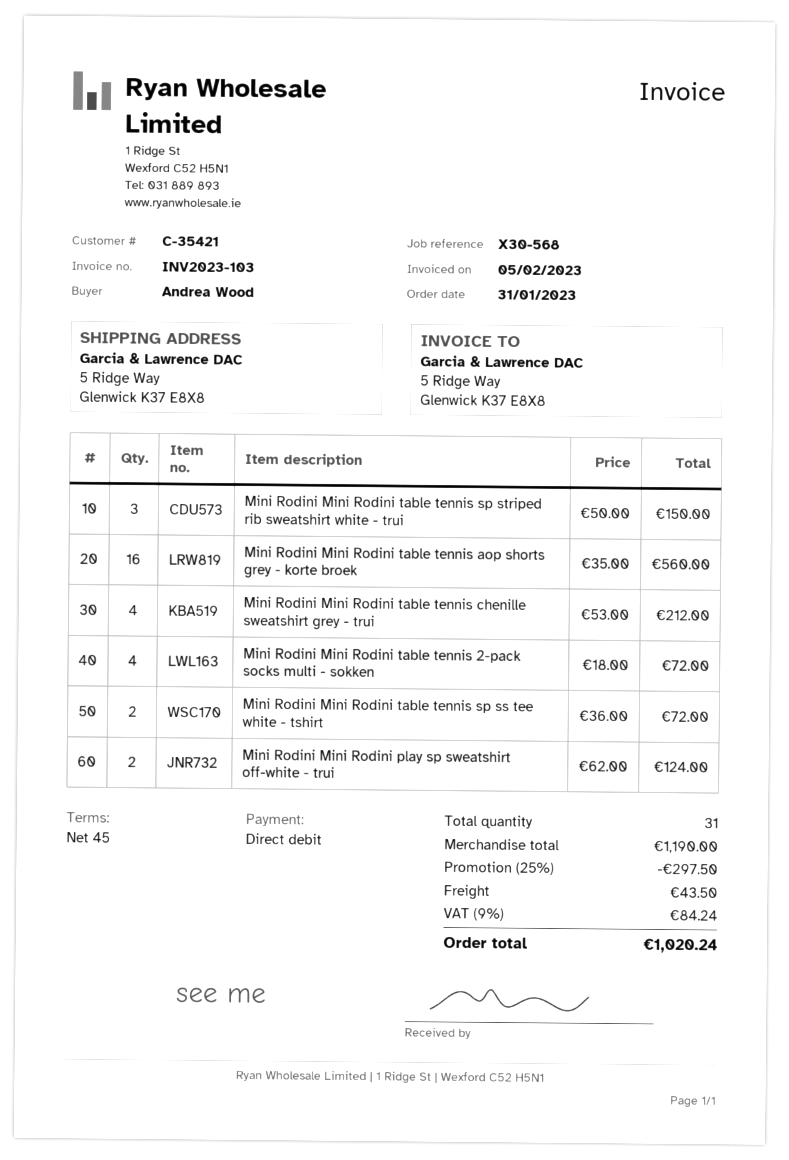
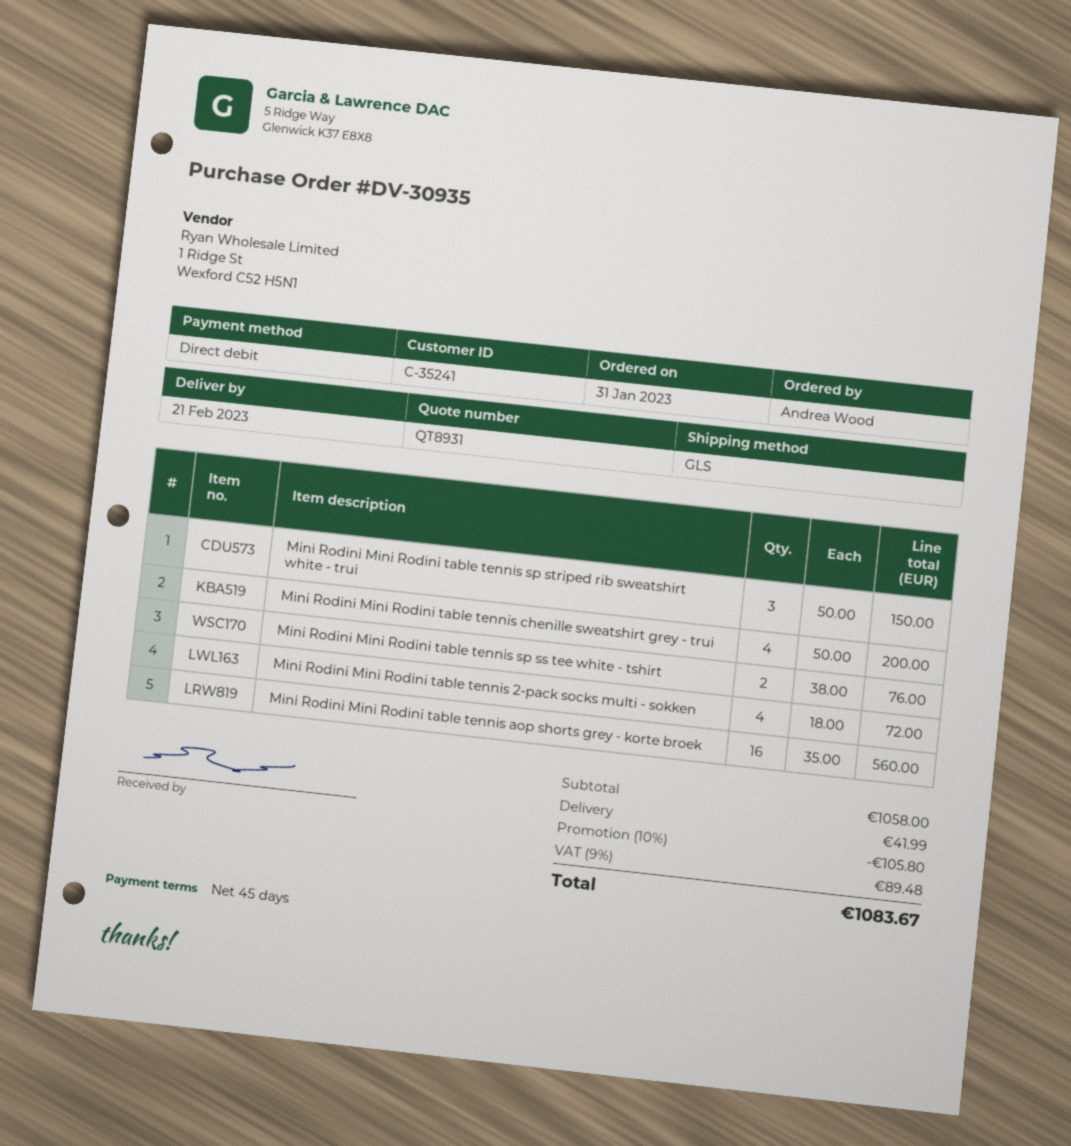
customer number: C-35421 -> C-35241
Mini Rodini Mini Rodini table tennis chenille sweatshirt grey - trui: 4 x 53.00 = 212.00 -> 4 x 50.00 = 200.00
Mini Rodini Mini Rodini table tennis sp ss tee white - tshirt: 2 x 36.00 = 72.00 -> 2 x 38.00 = 76.00
Mini Rodini Mini Rodini play sp sweatshirt off-white - trui: 2 x 62.00 = 124.00 -> none
subtotal: 1190.00 -> 1058.00
discount: 25% = 297.50 -> 10% = 105.80
shipping: 43.50 -> 41.99
tax: 9% = 84.24 -> 9% = 89.48
total: 1020.24 -> 1083.67

